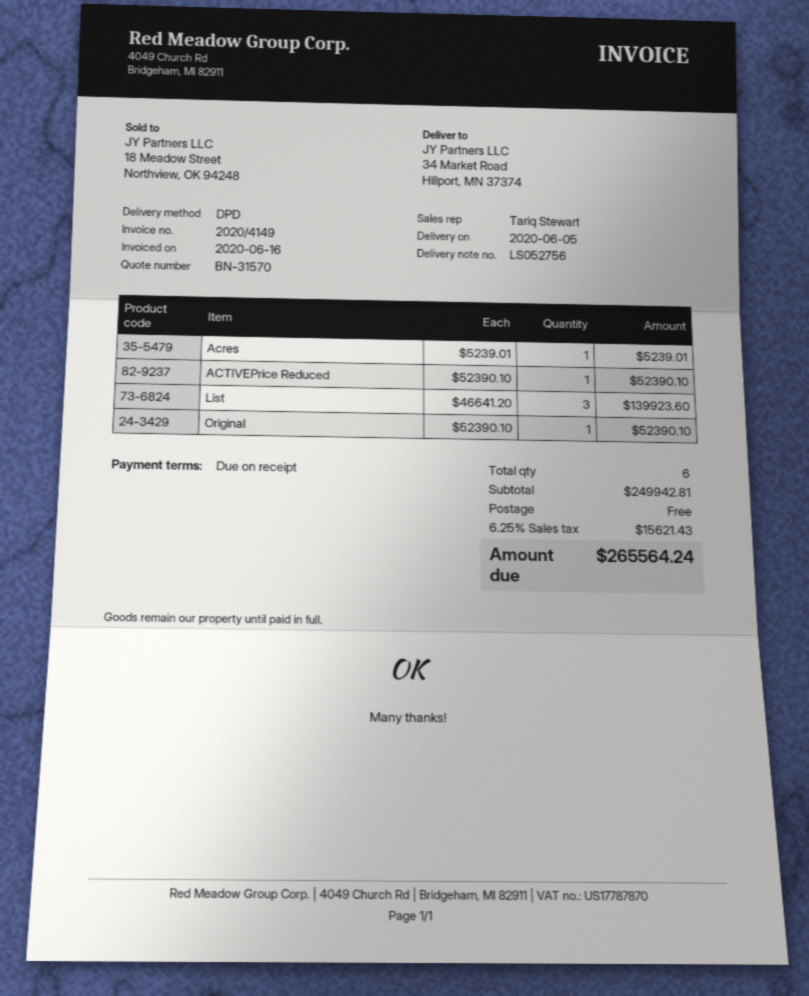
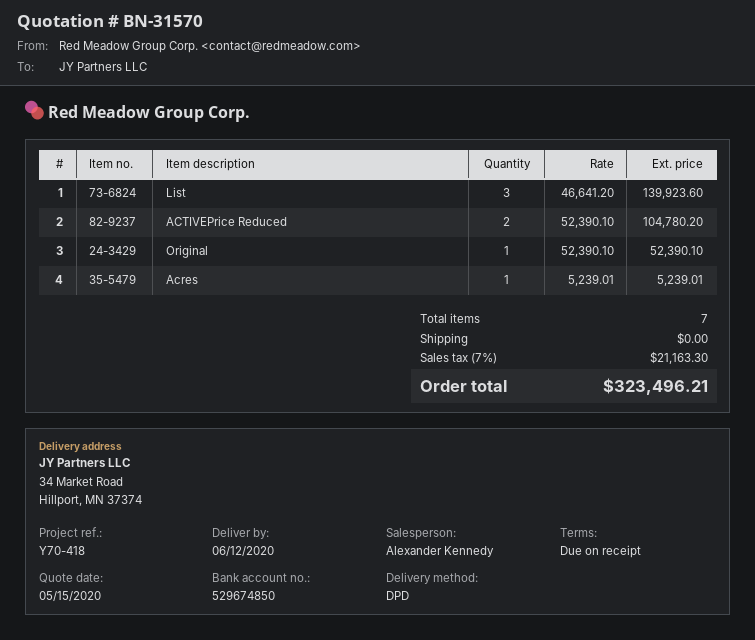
delivery date: 2020-06-05 -> 2020-06-12
sales rep: Tariq Stewart -> Alexander Kennedy
ACTIVEPrice Reduced: 1 x 52390.10 = 52390.10 -> 2 x 52390.10 = 104780.20
total quantity: 6 -> 7
tax: 6.25% = 15621.43 -> 7% = 21163.30
total: 265564.24 -> 323496.21

